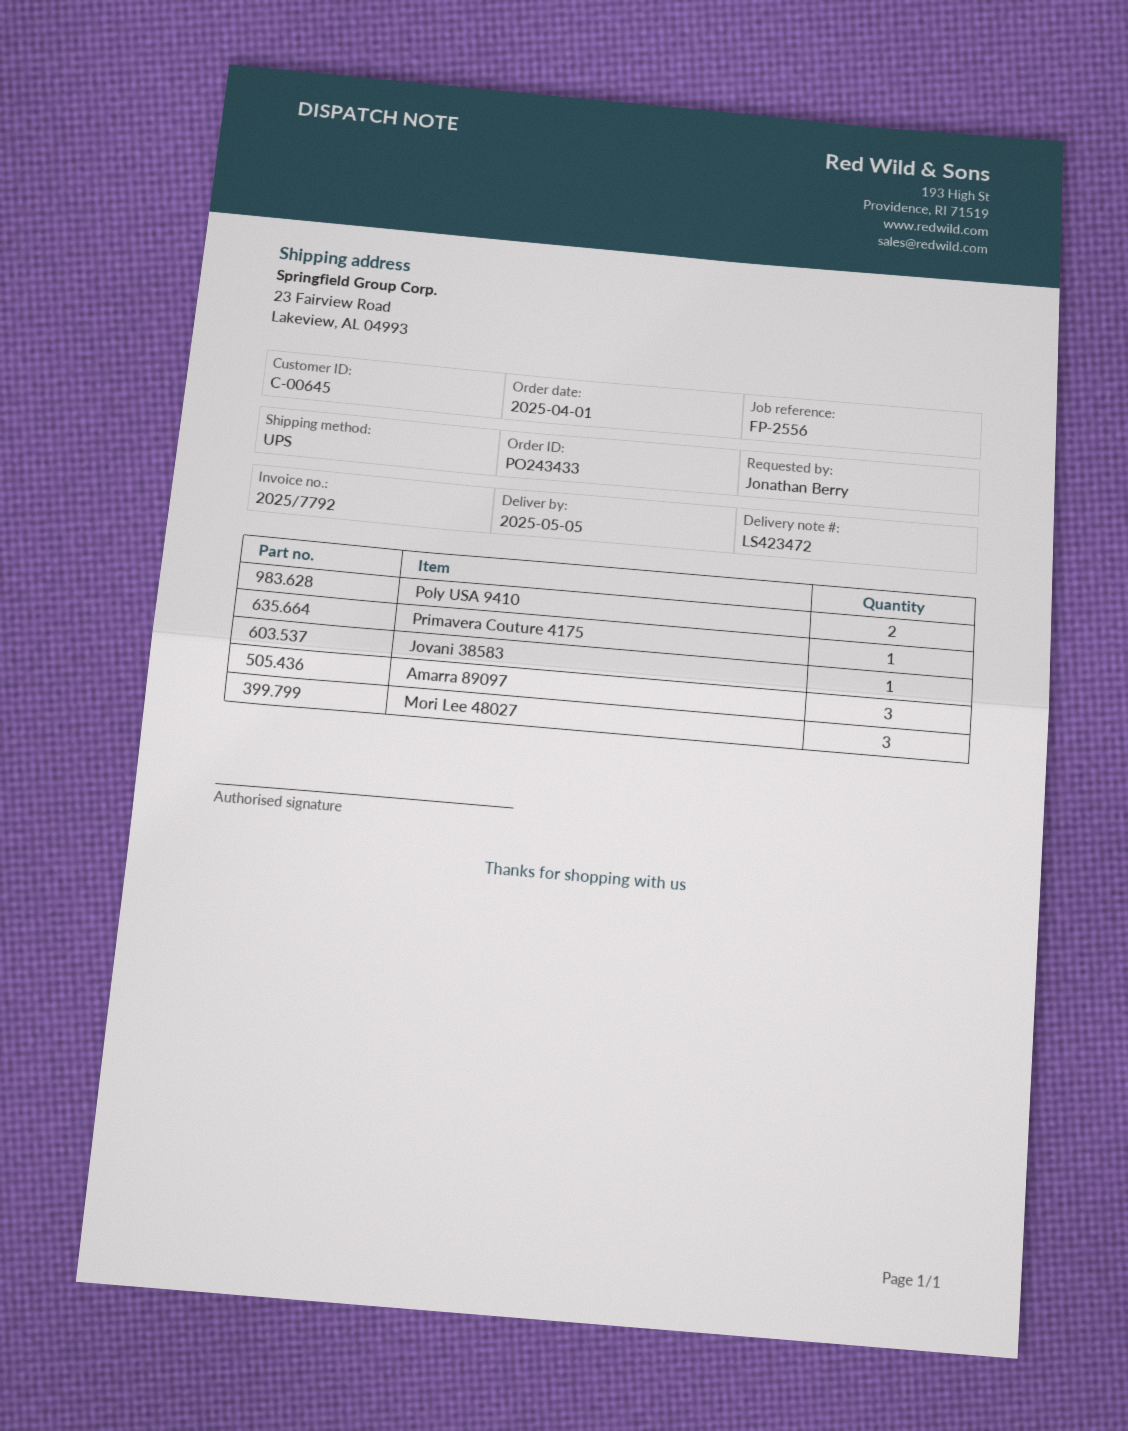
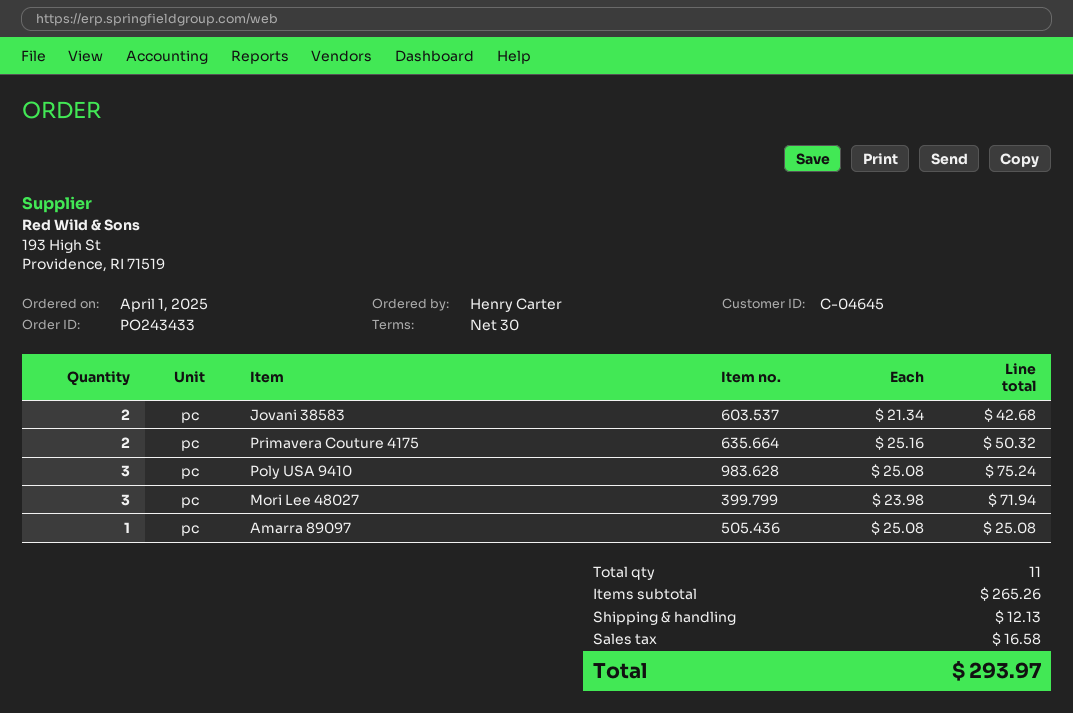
customer number: C-00645 -> C-04645
ordered by: Jonathan Berry -> Henry Carter
Poly USA 9410: 2 -> 3
Primavera Couture 4175: 1 -> 2
Jovani 38583: 1 -> 2
Amarra 89097: 3 -> 1

